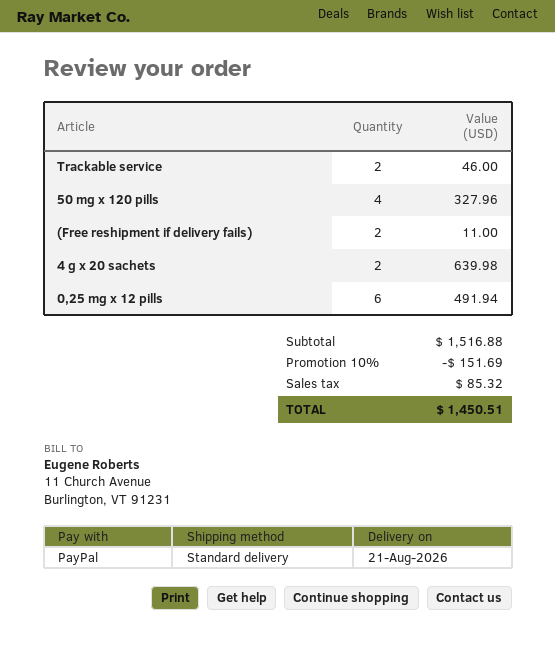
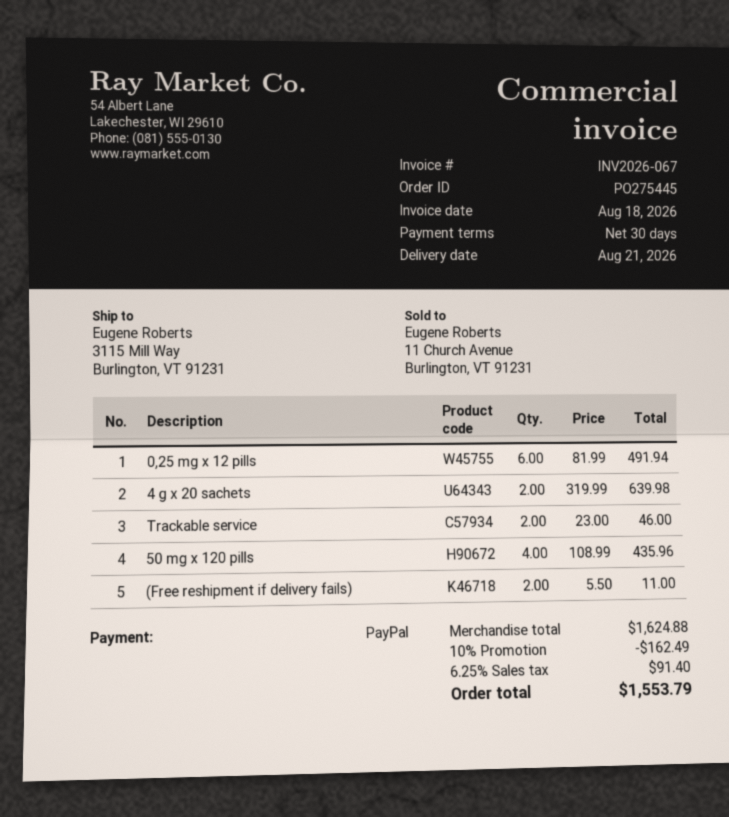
50 mg x 120 pills: 4 for 327.96 -> 4 for 435.96
subtotal: 1516.88 -> 1624.88
discount: 10% = 151.69 -> 10% = 162.49
tax: 85.32 -> 91.40
total: 1450.51 -> 1553.79

